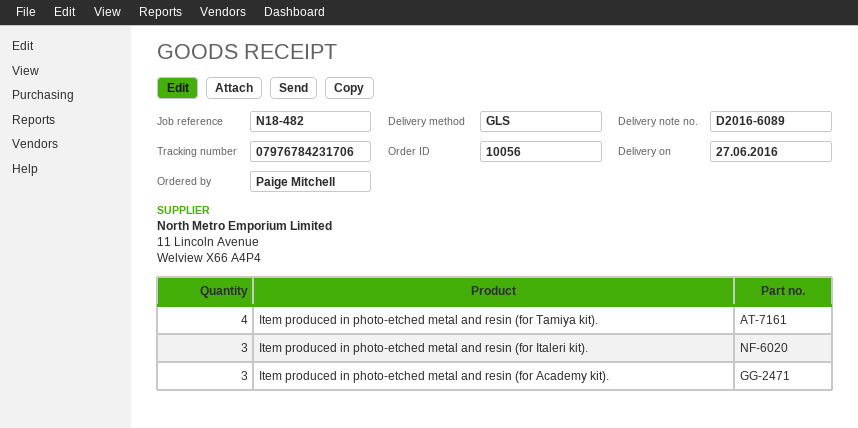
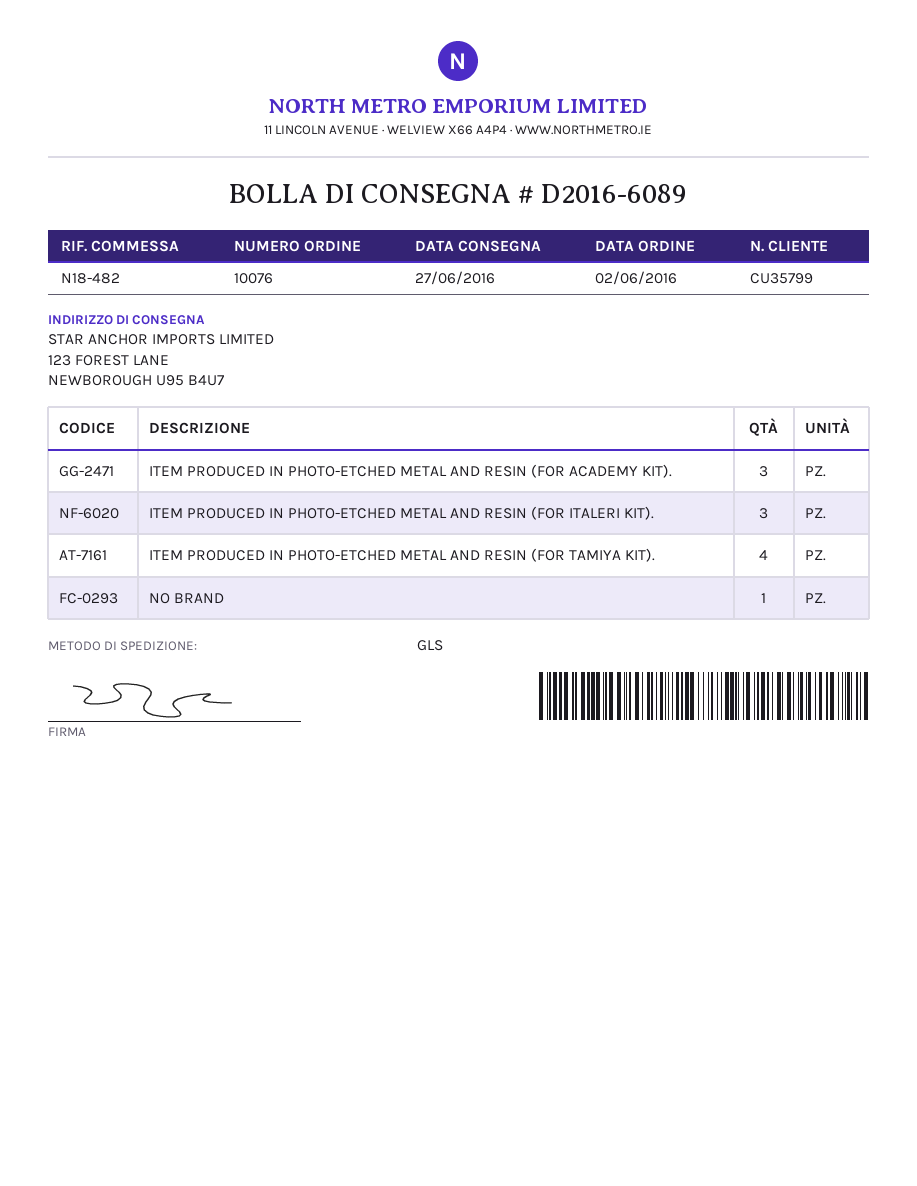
order number: 10056 -> 10076
NO BRAND: none -> 1

